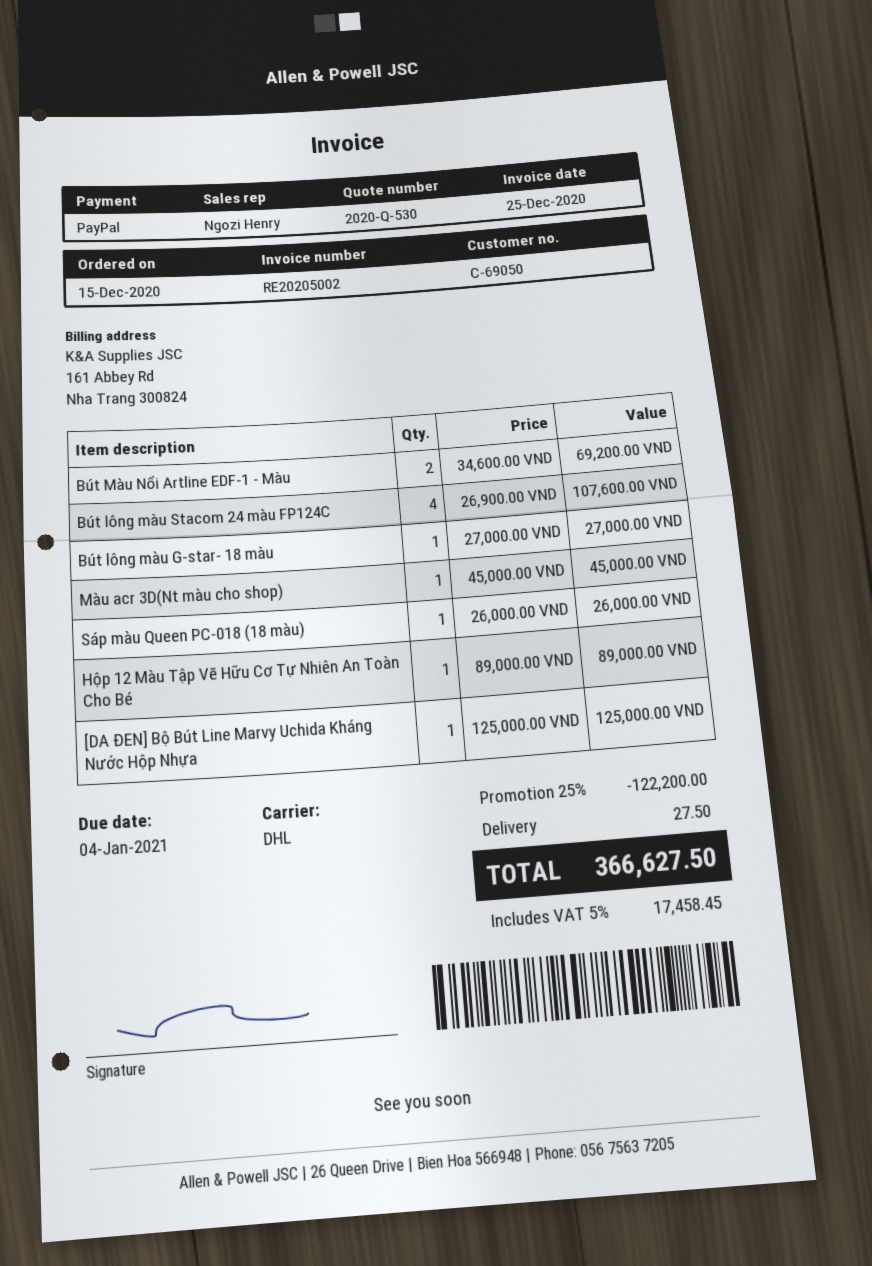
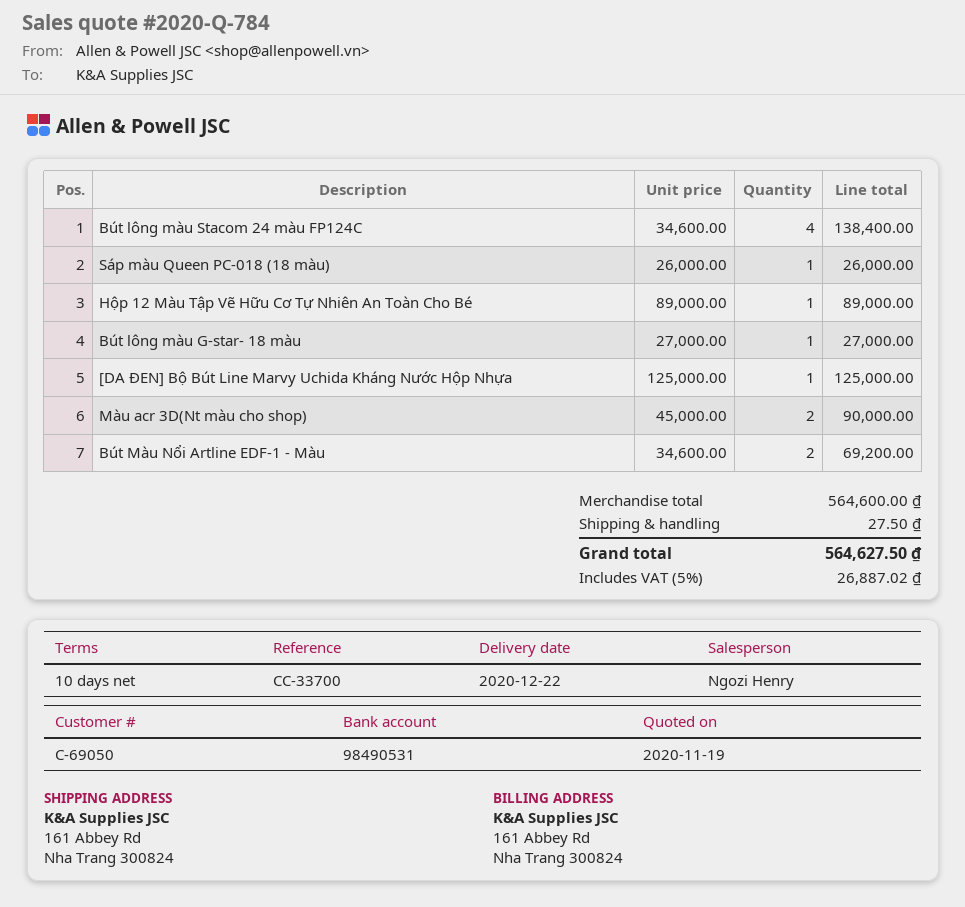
quote number: 2020-Q-530 -> 2020-Q-784
Bút lông màu Stacom 24 màu FP124C: 4 x 26900.00 = 107600.00 -> 4 x 34600.00 = 138400.00
Màu acr 3D(Nt màu cho shop): 1 x 45000.00 = 45000.00 -> 2 x 45000.00 = 90000.00
discount: 25% = 122200.00 -> none
tax: 5% = 17458.45 -> 5% = 26887.02
total: 366627.50 -> 564627.50

